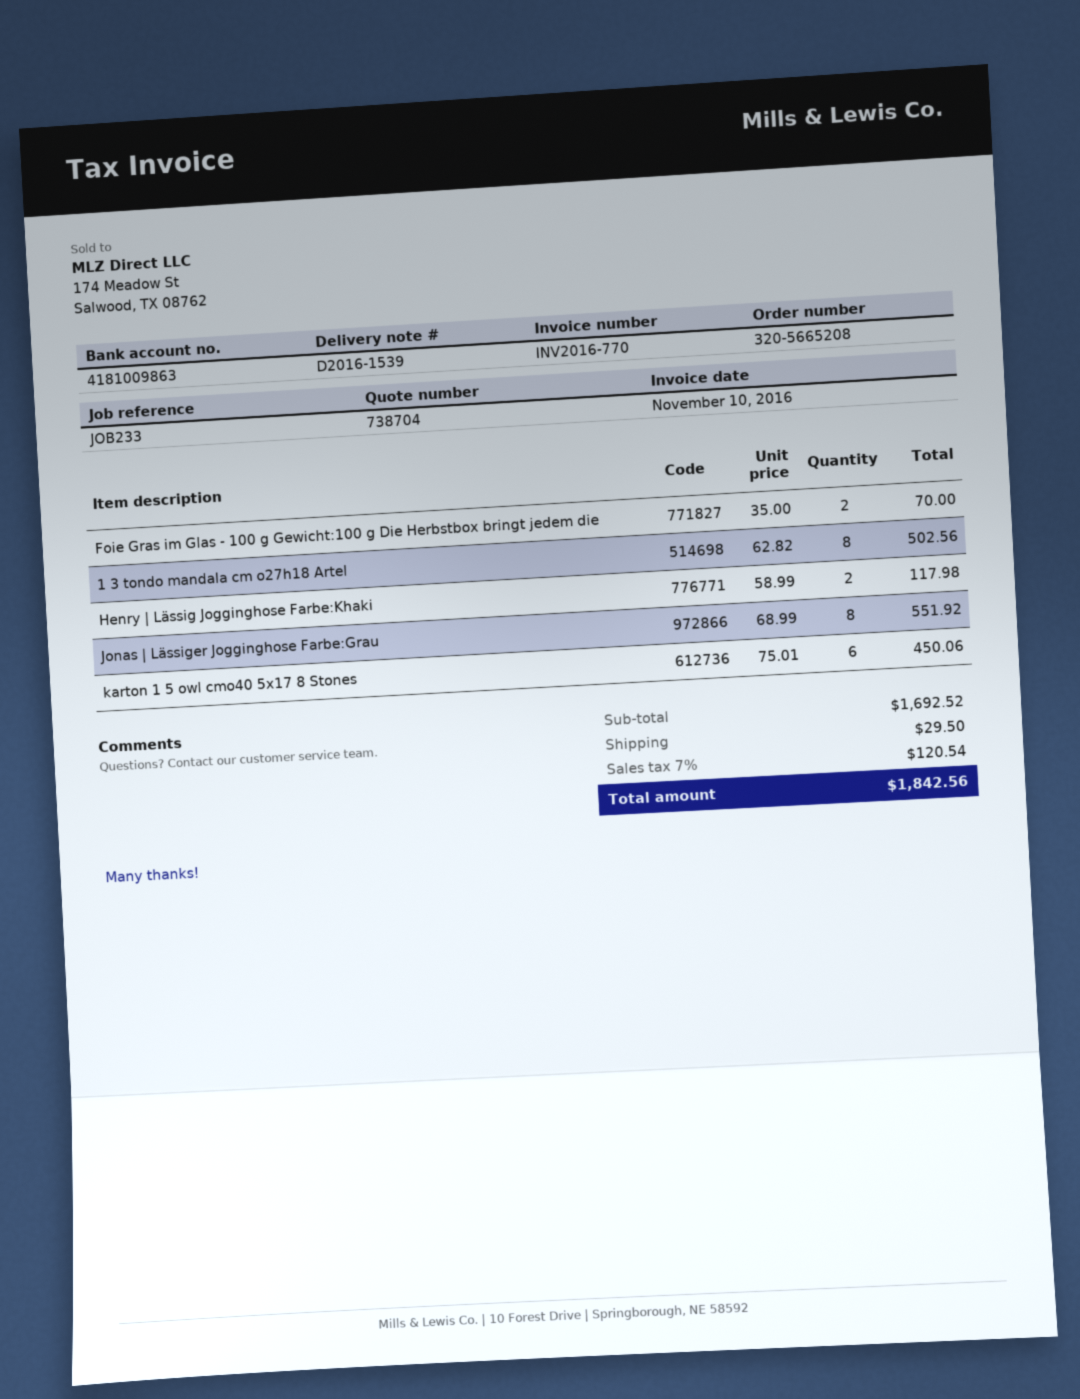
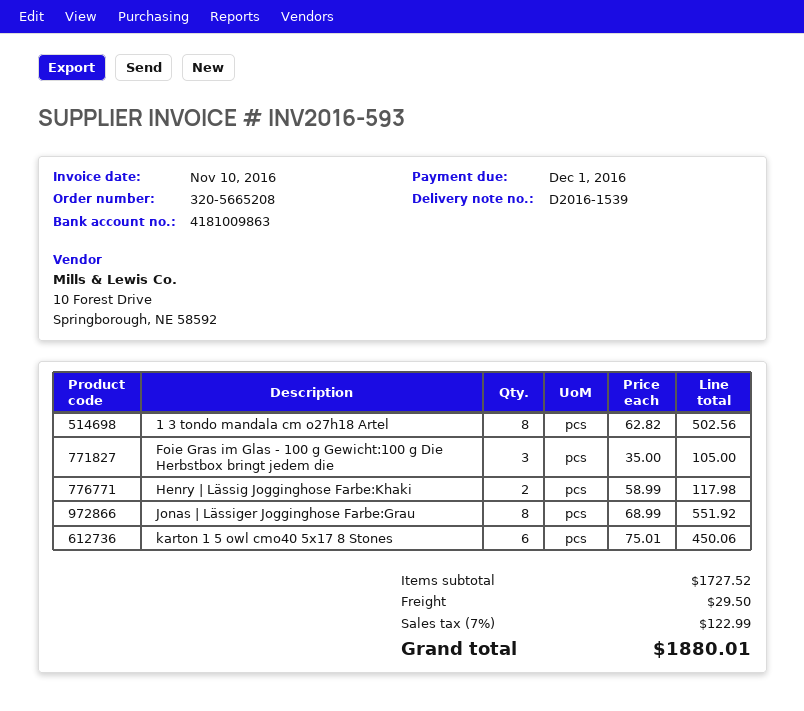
invoice number: INV2016-770 -> INV2016-593
Foie Gras im Glas - 100 g Gewicht:100 g Die Herbstbox bringt jedem die: 2 x 35.00 = 70.00 -> 3 x 35.00 = 105.00
subtotal: 1692.52 -> 1727.52
tax: 7% = 120.54 -> 7% = 122.99
total: 1842.56 -> 1880.01

